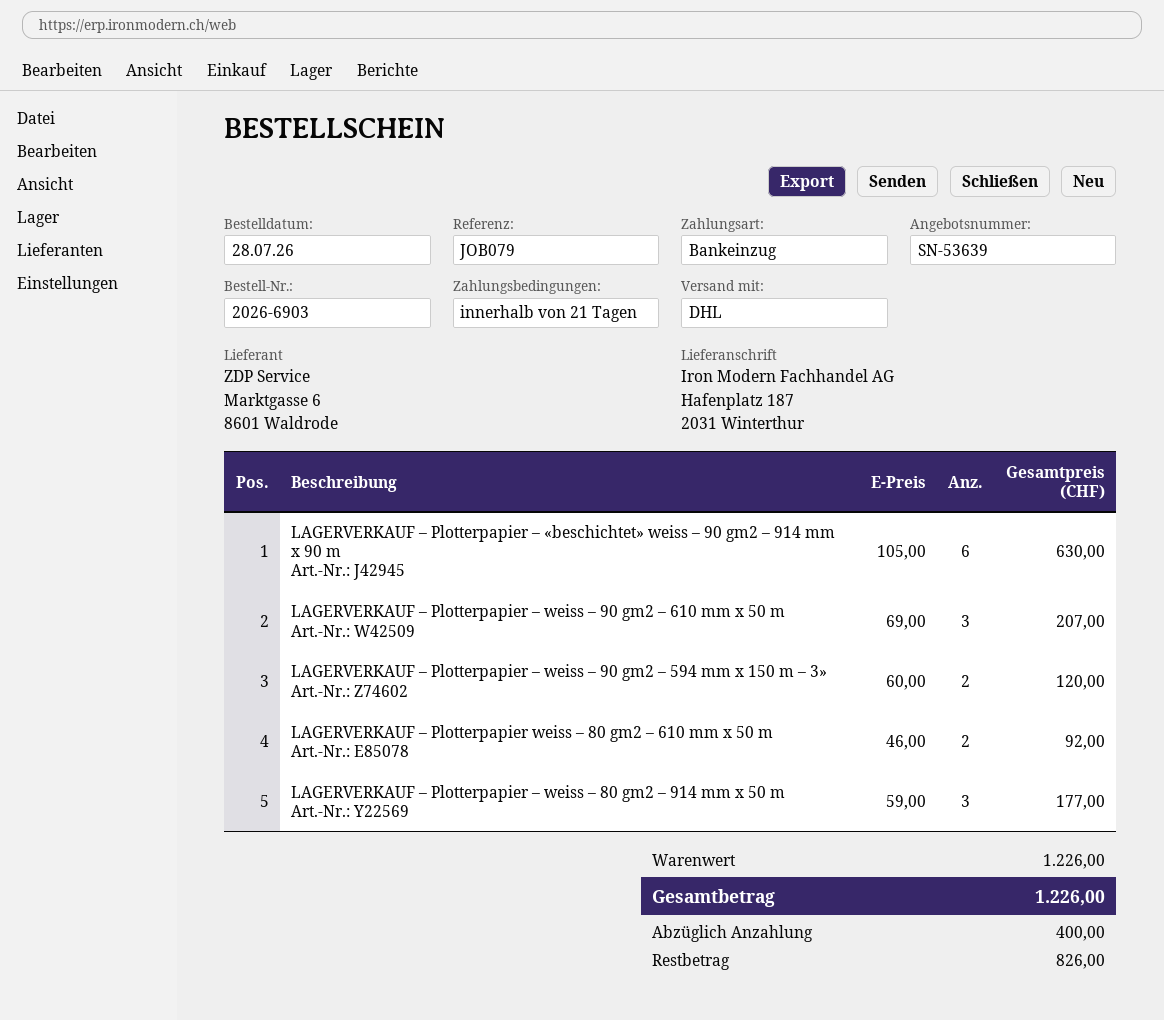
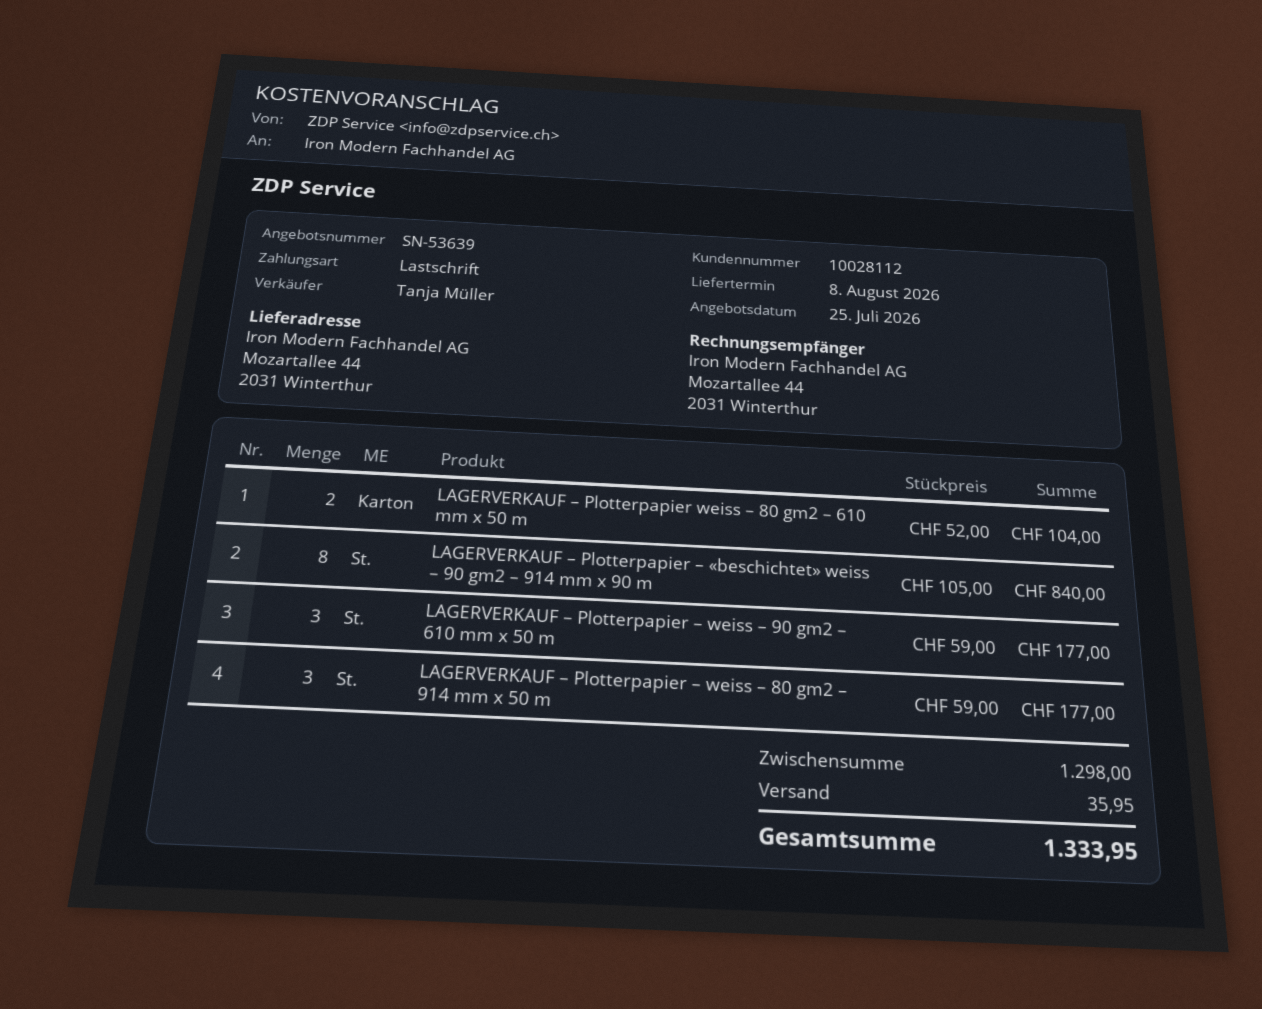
ship to: Hafenplatz 187, 2031 Winterthur -> Mozartallee 44, 2031 Winterthur
LAGERVERKAUF – Plotterpapier – «beschichtet» weiss – 90 gm2 – 914 mm x 90 m: 6 x 105.00 = 630.00 -> 8 x 105.00 = 840.00
LAGERVERKAUF – Plotterpapier – weiss – 90 gm2 – 610 mm x 50 m: 3 x 69.00 = 207.00 -> 3 x 59.00 = 177.00
LAGERVERKAUF – Plotterpapier – weiss – 90 gm2 – 594 mm x 150 m – 3»: 2 x 60.00 = 120.00 -> none
LAGERVERKAUF – Plotterpapier weiss – 80 gm2 – 610 mm x 50 m: 2 x 46.00 = 92.00 -> 2 x 52.00 = 104.00
subtotal: 1226.00 -> 1298.00
shipping: none -> 35.95
total: 1226.00 -> 1333.95

